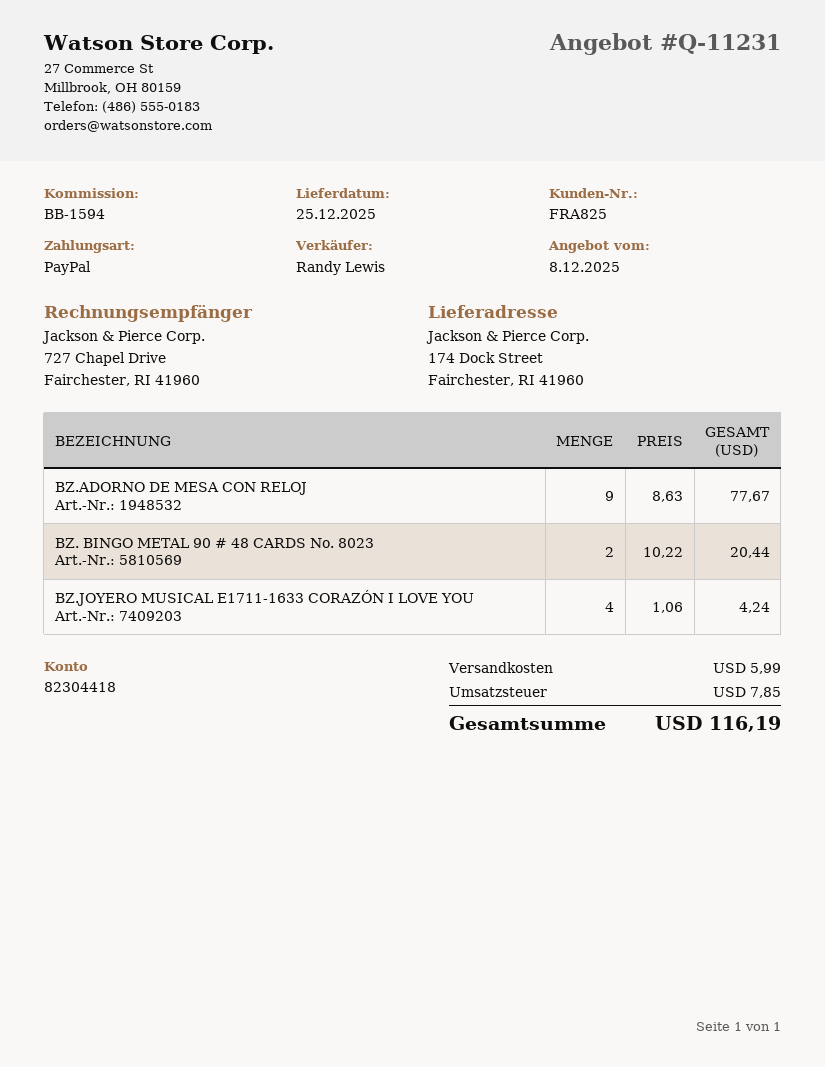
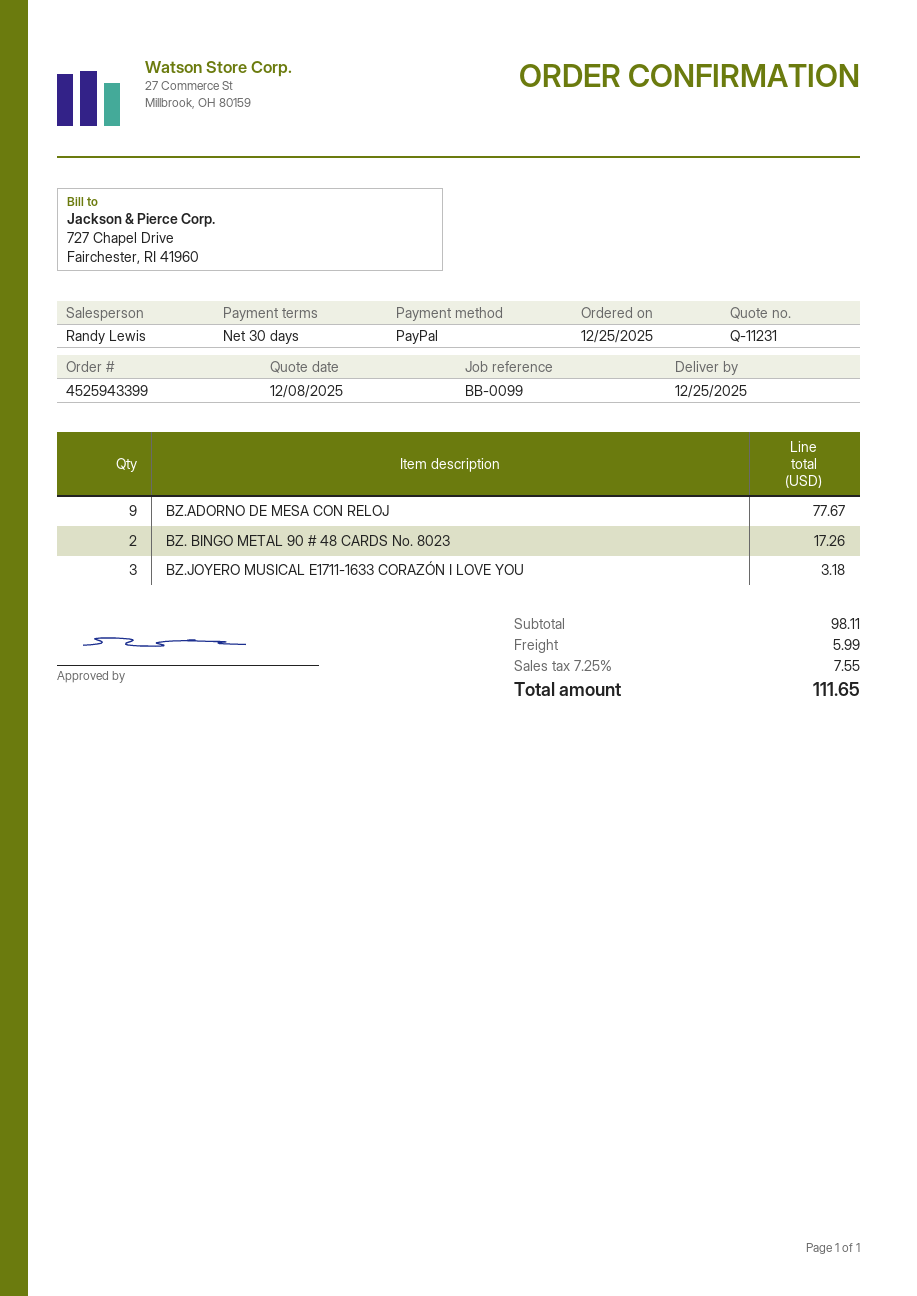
reference: BB-1594 -> BB-0099
BZ. BINGO METAL 90 # 48 CARDS No. 8023: 2 for 20.44 -> 2 for 17.26
BZ.JOYERO MUSICAL E1711-1633 CORAZÓN I LOVE YOU: 4 for 4.24 -> 3 for 3.18
tax: 7.85 -> 7.55
total: 116.19 -> 111.65

